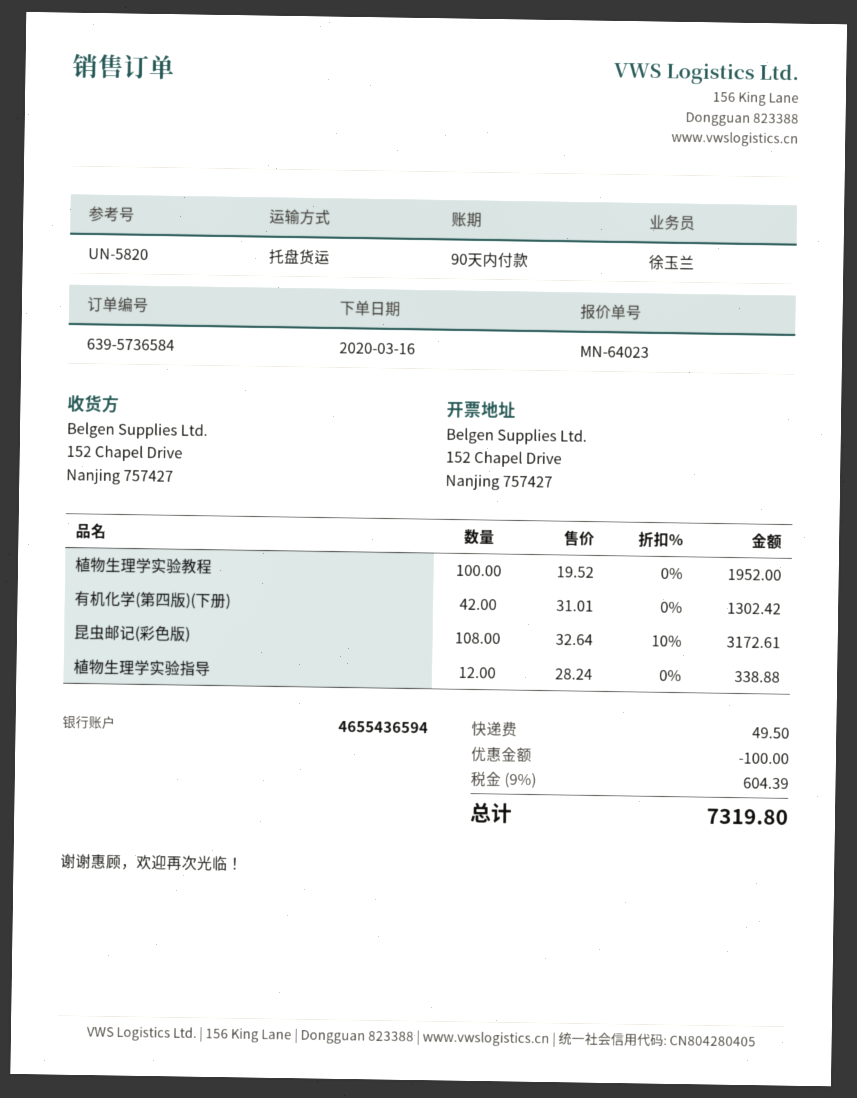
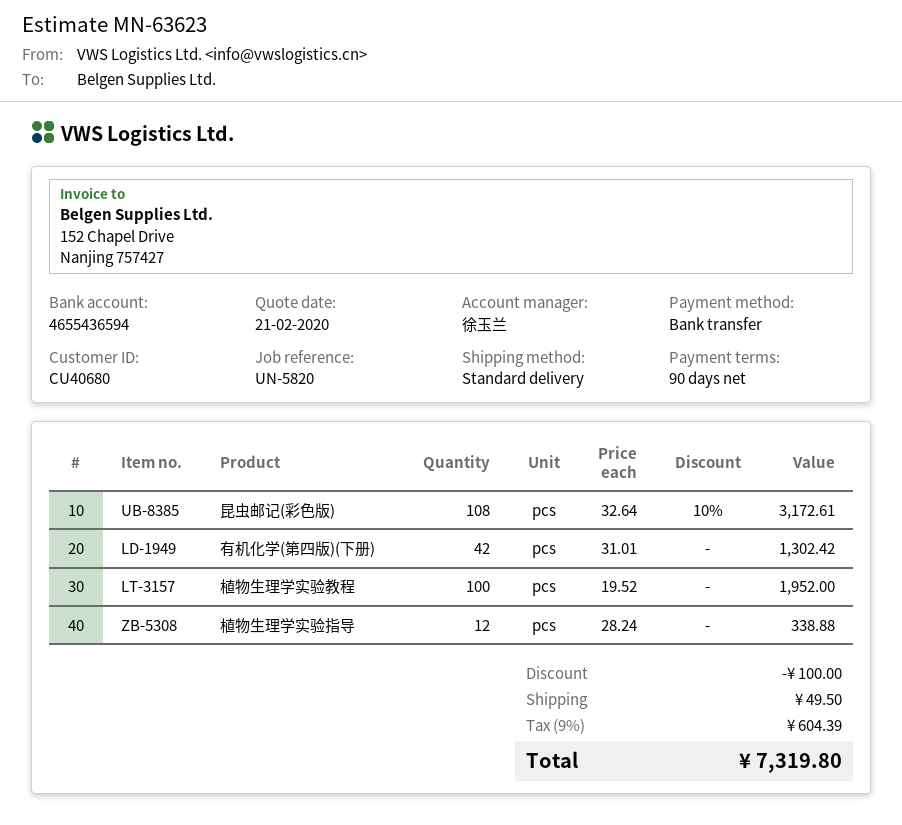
quote number: MN-64023 -> MN-63623
shipping method: pallet freight -> standard

